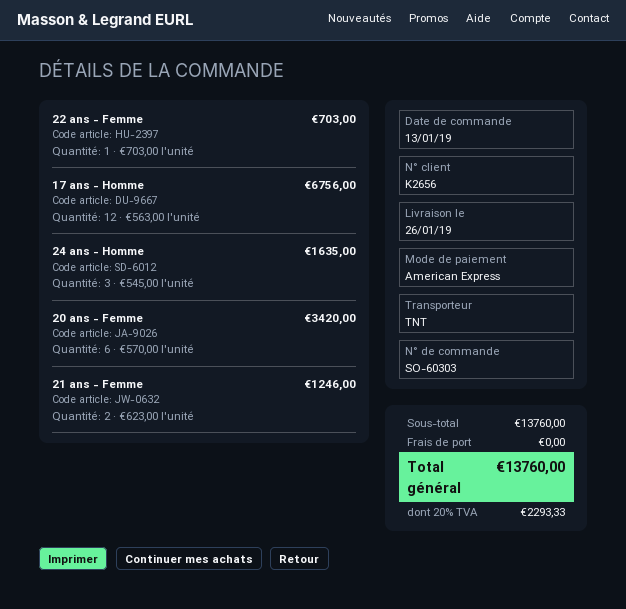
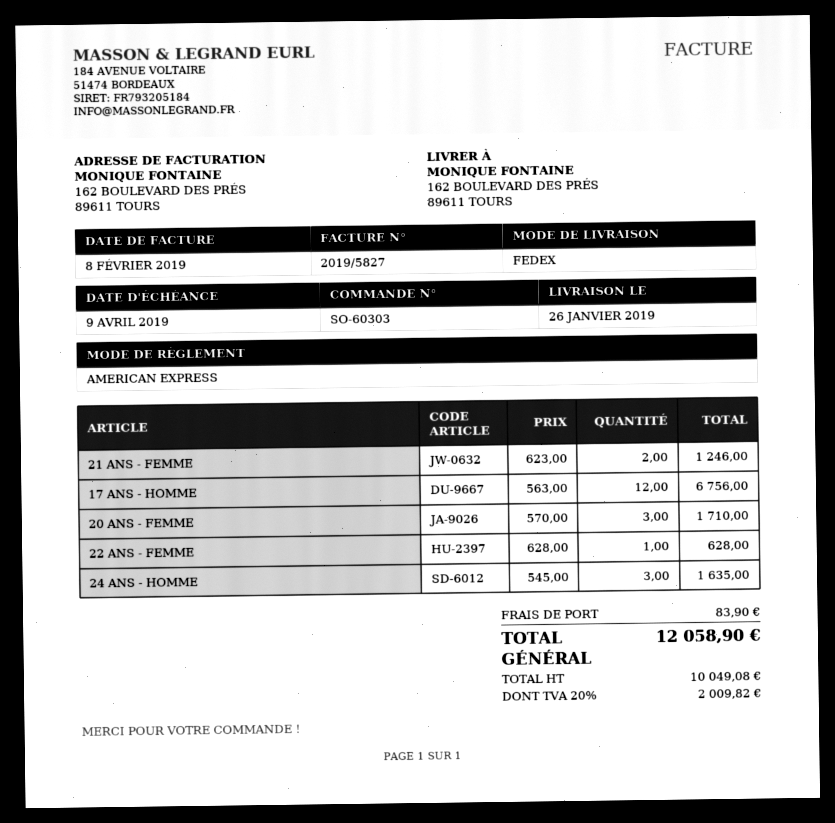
shipping method: TNT -> FedEx
22 ans - Femme: 1 x 703.00 = 703.00 -> 1 x 628.00 = 628.00
20 ans - Femme: 6 x 570.00 = 3420.00 -> 3 x 570.00 = 1710.00
shipping: 0.00 -> 83.90
tax: 20% = 2293.33 -> 20% = 2009.82
total: 13760.00 -> 12058.90

